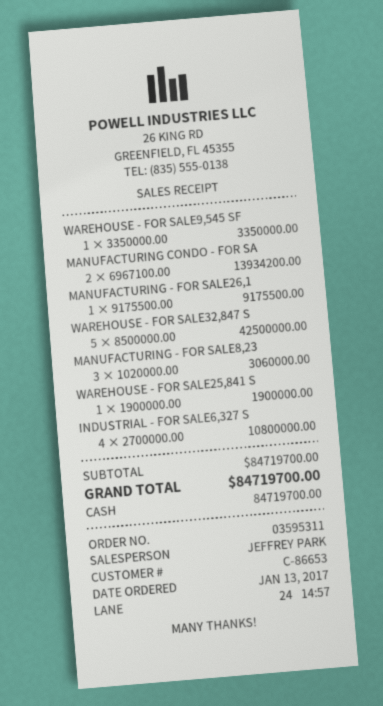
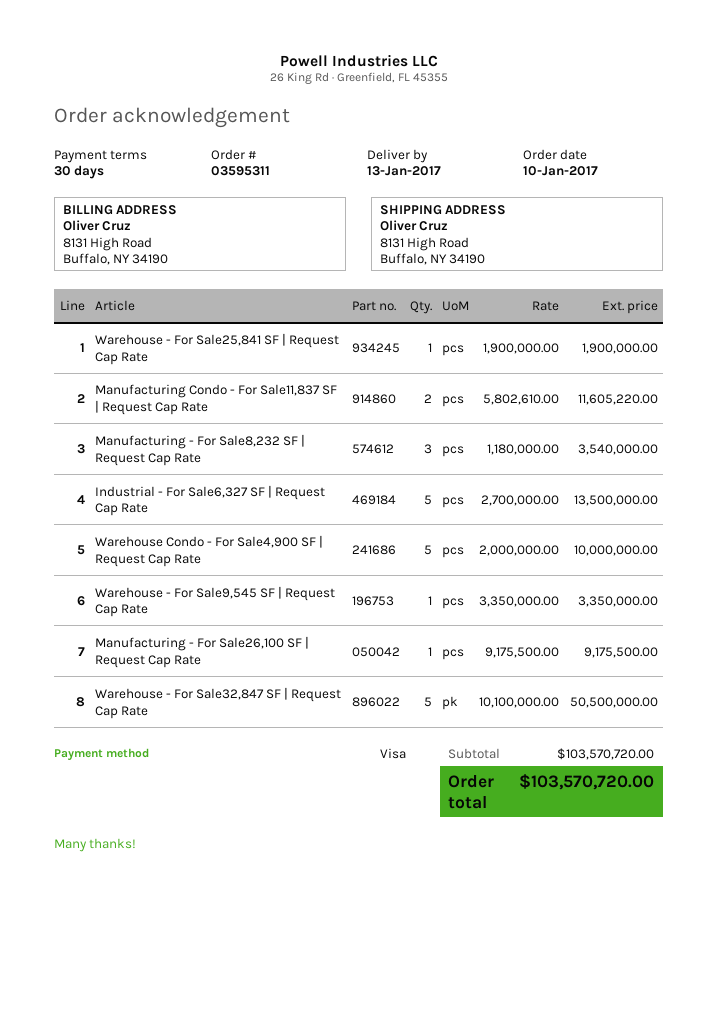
order date: 2017-01-13 -> 2017-01-10
payment method: cash -> Visa
MANUFACTURING CONDO - FOR SA: 2 x 6967100.00 = 13934200.00 -> 2 x 5802610.00 = 11605220.00
WAREHOUSE - FOR SALE32,847 S: 5 x 8500000.00 = 42500000.00 -> 5 x 10100000.00 = 50500000.00
MANUFACTURING - FOR SALE8,23: 3 x 1020000.00 = 3060000.00 -> 3 x 1180000.00 = 3540000.00
INDUSTRIAL - FOR SALE6,327 S: 4 x 2700000.00 = 10800000.00 -> 5 x 2700000.00 = 13500000.00
Warehouse Condo - For Sale4,900 SF | Request Cap Rate: none -> 5 x 2000000.00 = 10000000.00
subtotal: 84719700.00 -> 103570720.00
total: 84719700.00 -> 103570720.00

